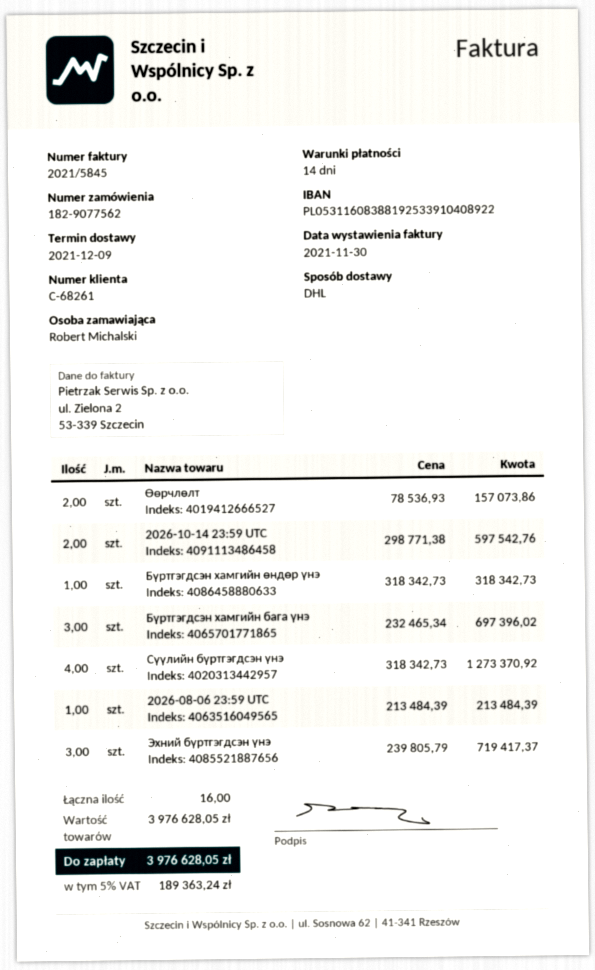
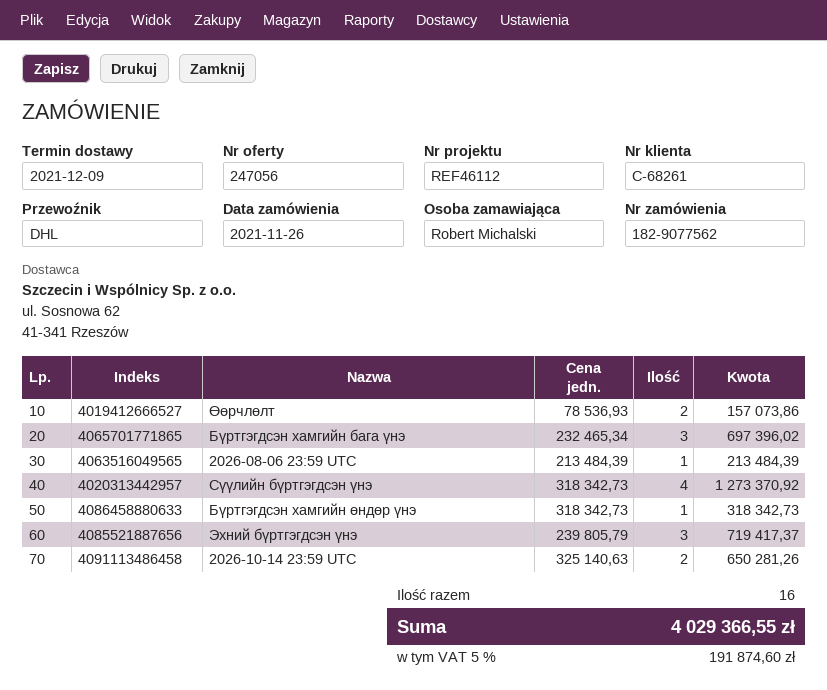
2026-10-14 23:59 UTC: 2 x 298771.38 = 597542.76 -> 2 x 325140.63 = 650281.26
tax: 5% = 189363.24 -> 5% = 191874.60
total: 3976628.05 -> 4029366.55

